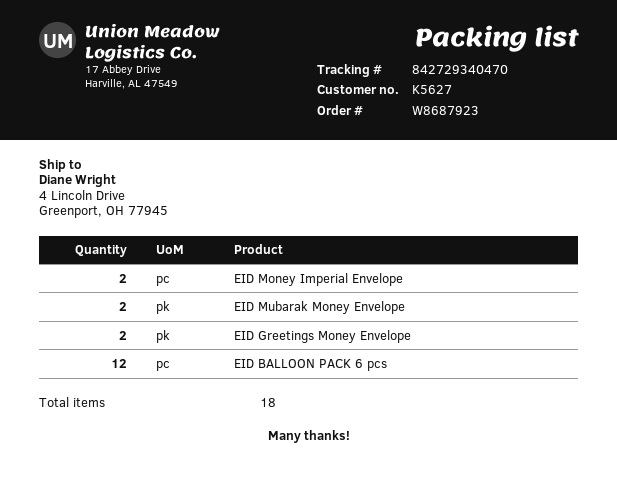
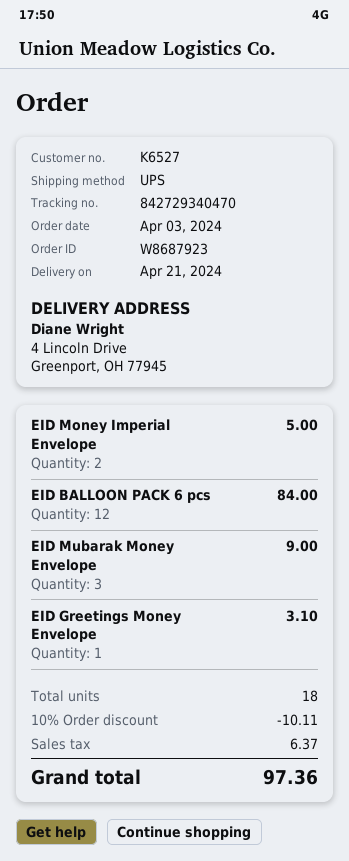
customer number: K5627 -> K6527
EID Mubarak Money Envelope: 2 -> 3
EID Greetings Money Envelope: 2 -> 1

